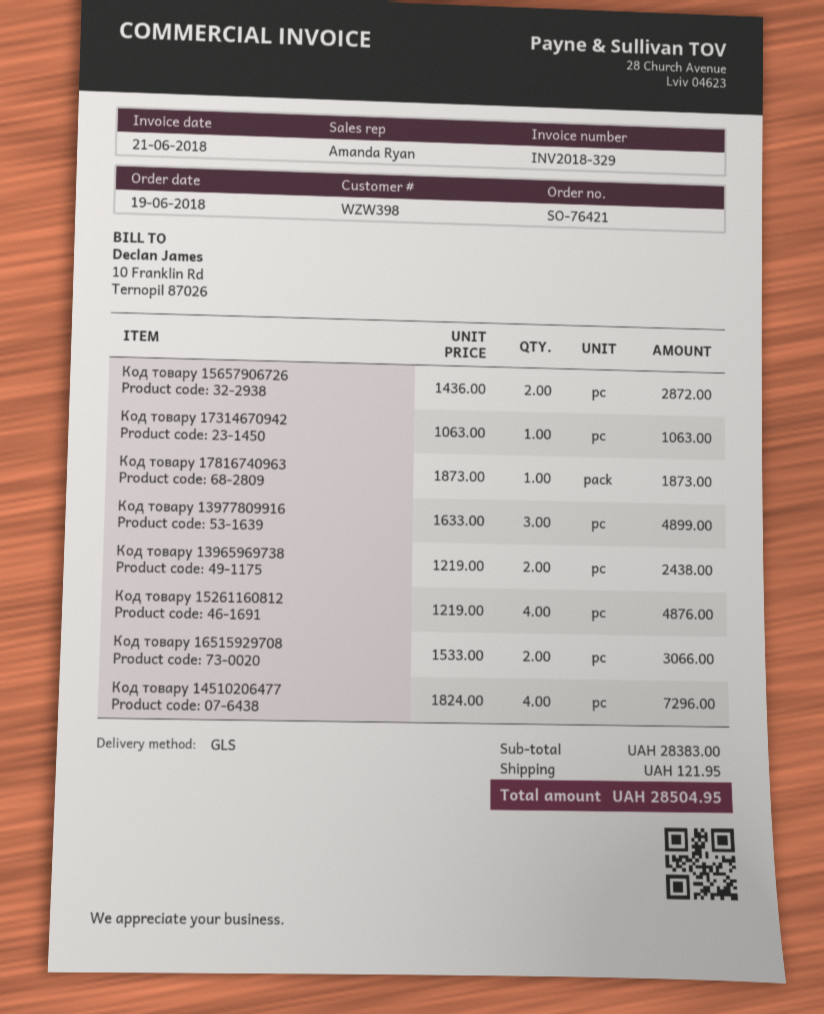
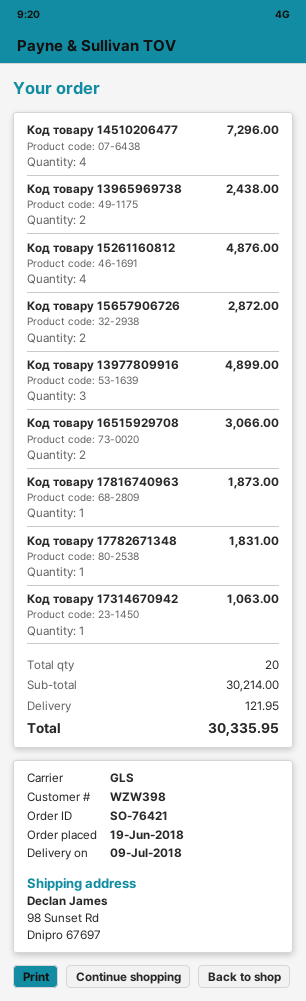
Код товару 17782671348: none -> 1 for 1831.00
subtotal: 28383.00 -> 30214.00
total: 28504.95 -> 30335.95

